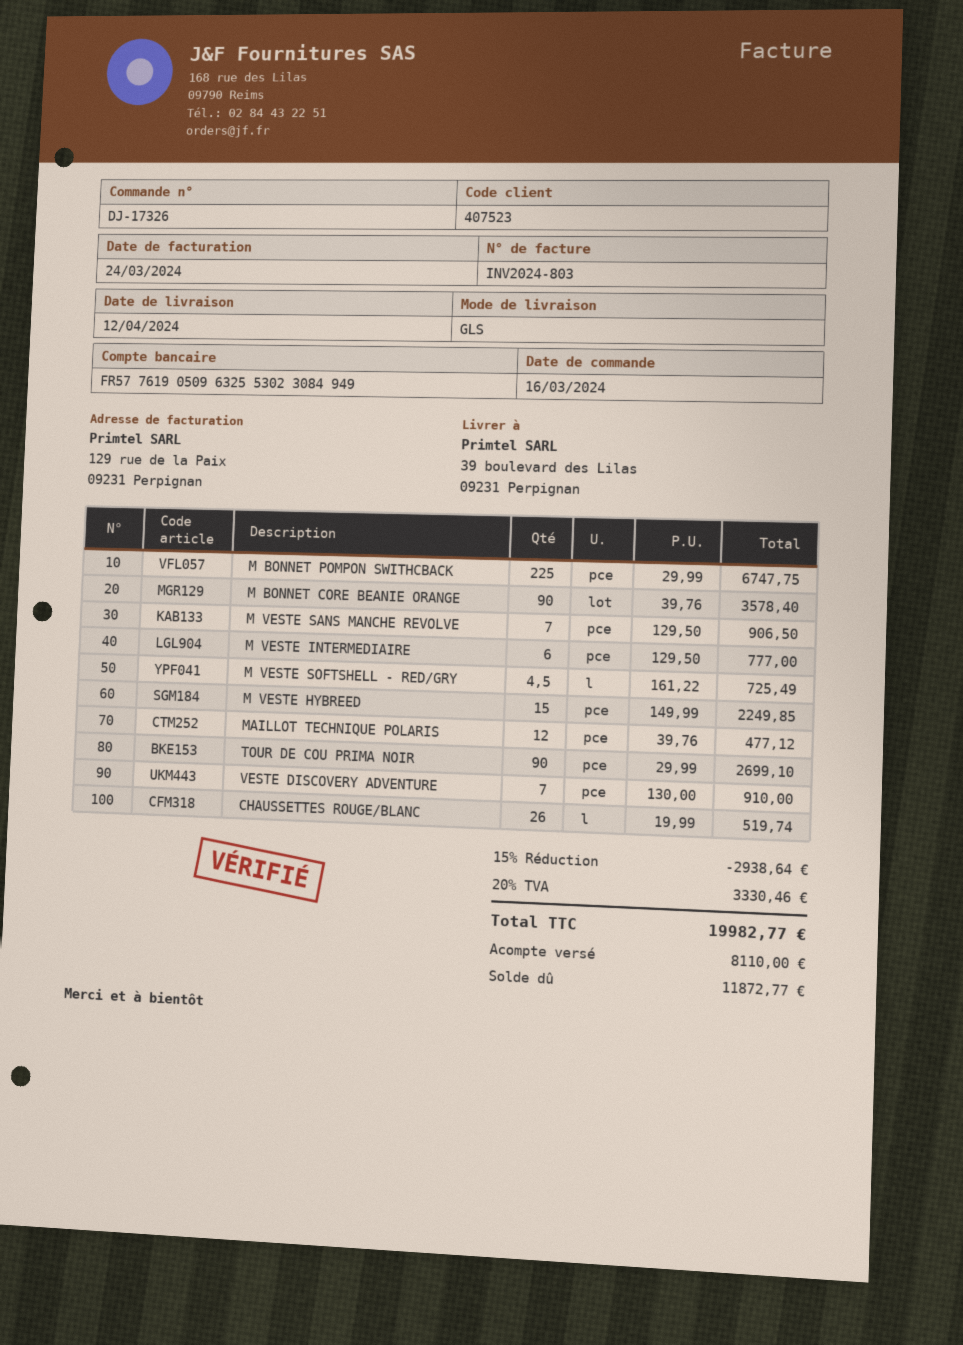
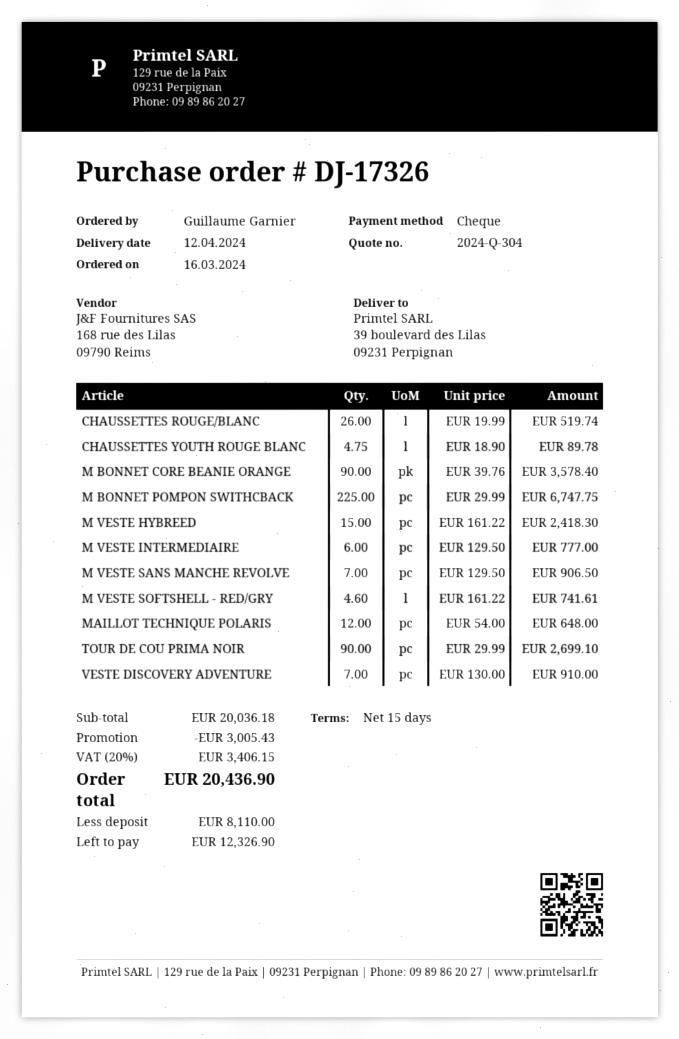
M VESTE SOFTSHELL - RED/GRY: 4.5 x 161.22 = 725.49 -> 4.6 x 161.22 = 741.61
M VESTE HYBREED: 15 x 149.99 = 2249.85 -> 15 x 161.22 = 2418.30
MAILLOT TECHNIQUE POLARIS: 12 x 39.76 = 477.12 -> 12 x 54.00 = 648.00
CHAUSSETTES YOUTH ROUGE BLANC: none -> 4.75 x 18.90 = 89.78
discount: 2938.64 -> 3005.43
tax: 20% = 3330.46 -> 20% = 3406.15
total: 19982.77 -> 20436.90
balance: 11872.77 -> 12326.90

